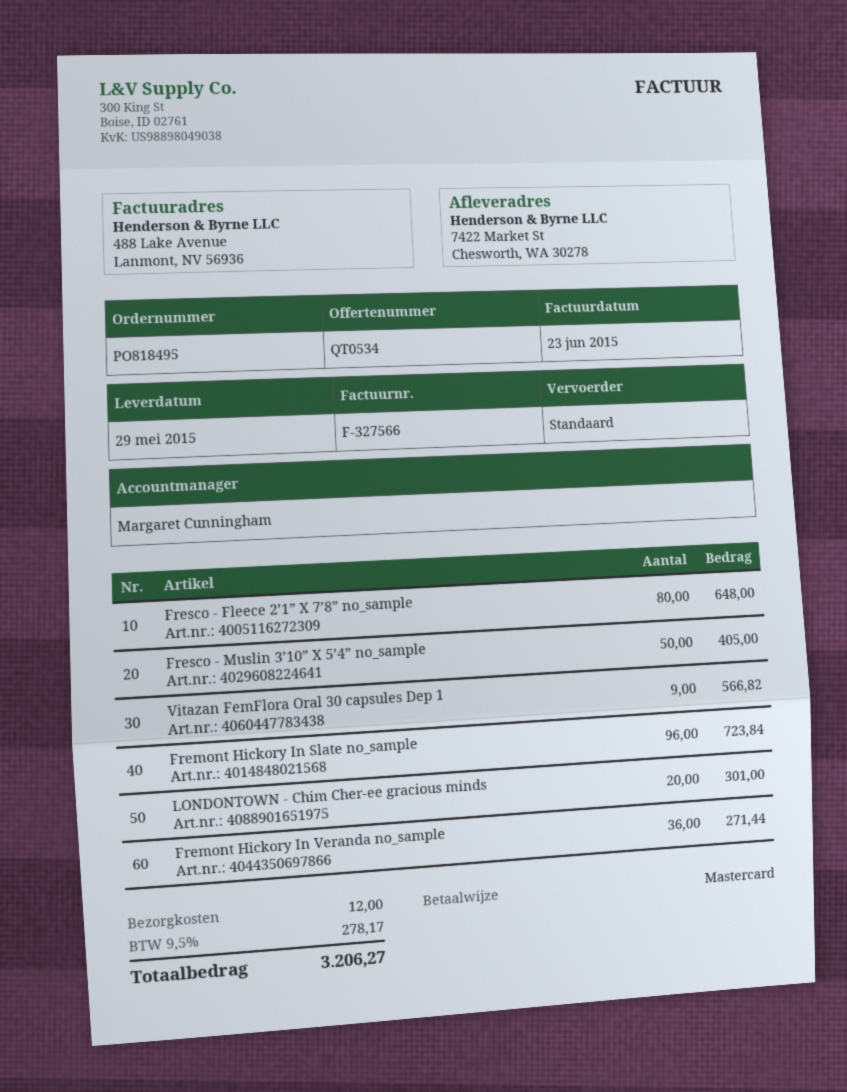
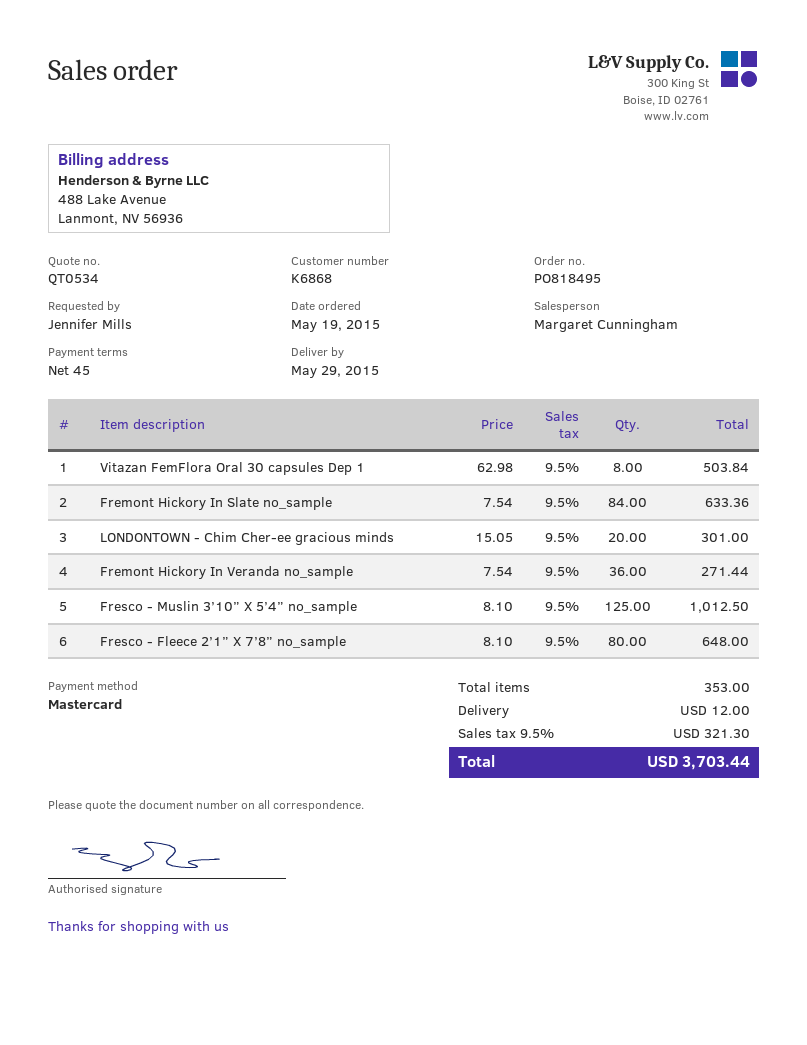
Fresco - Muslin 3’10” X 5’4” no_sample: 50 for 405.00 -> 125 for 1012.50
Vitazan FemFlora Oral 30 capsules Dep 1: 9 for 566.82 -> 8 for 503.84
Fremont Hickory In Slate no_sample: 96 for 723.84 -> 84 for 633.36
tax: 9.5% = 278.17 -> 9.5% = 321.30
total: 3206.27 -> 3703.44

